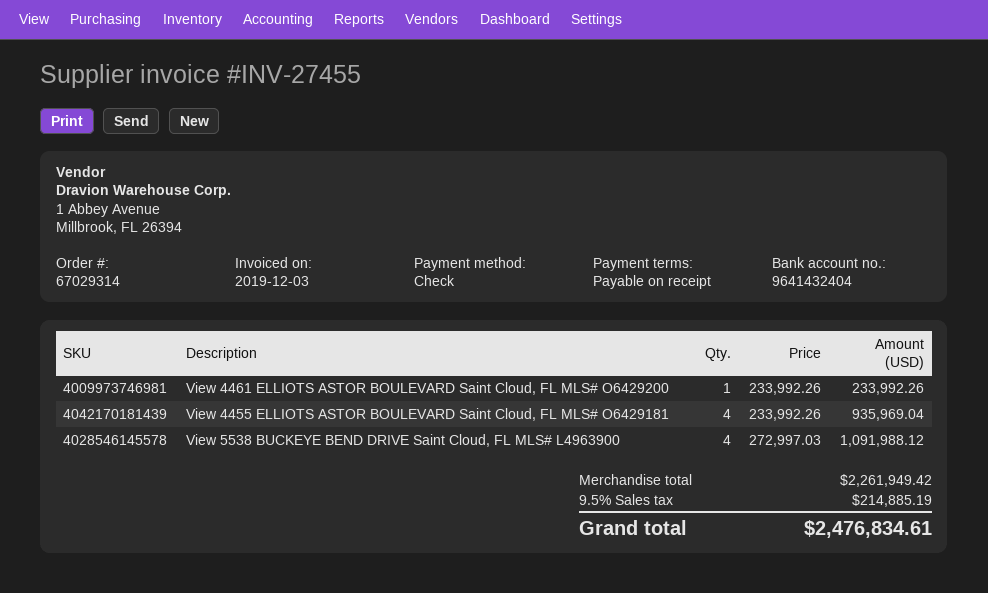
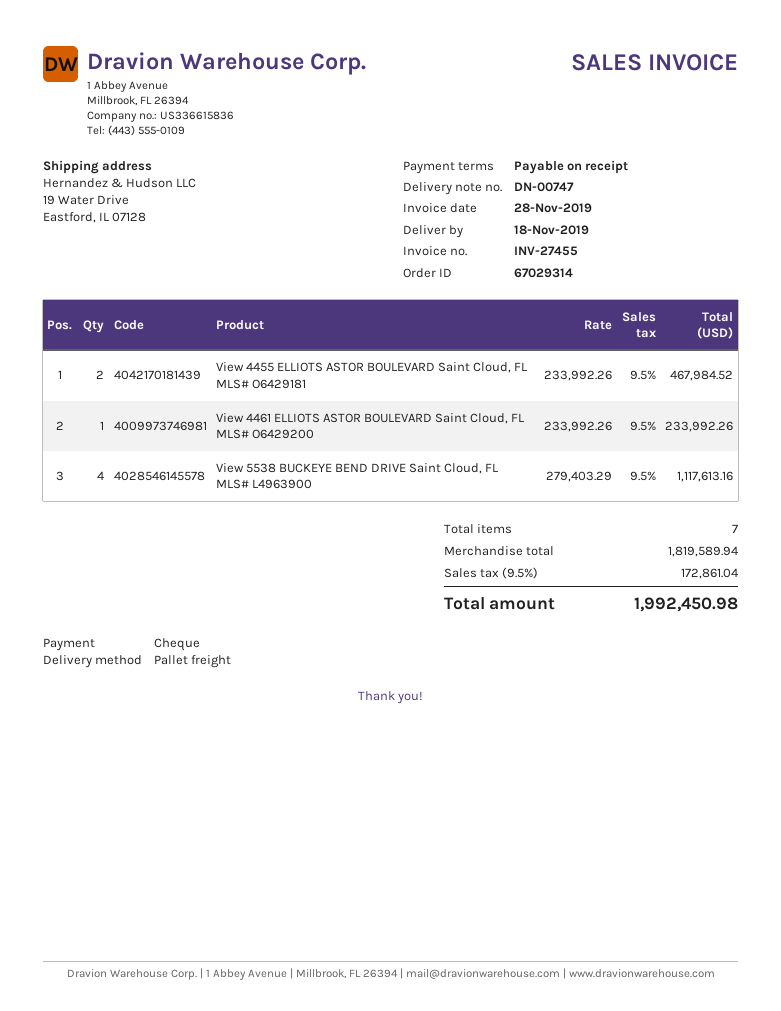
invoice date: 2019-12-03 -> 2019-11-28
View 4455 ELLIOTS ASTOR BOULEVARD Saint Cloud, FL MLS# O6429181: 4 x 233992.26 = 935969.04 -> 2 x 233992.26 = 467984.52
View 5538 BUCKEYE BEND DRIVE Saint Cloud, FL MLS# L4963900: 4 x 272997.03 = 1091988.12 -> 4 x 279403.29 = 1117613.16
subtotal: 2261949.42 -> 1819589.94
tax: 9.5% = 214885.19 -> 9.5% = 172861.04
total: 2476834.61 -> 1992450.98

